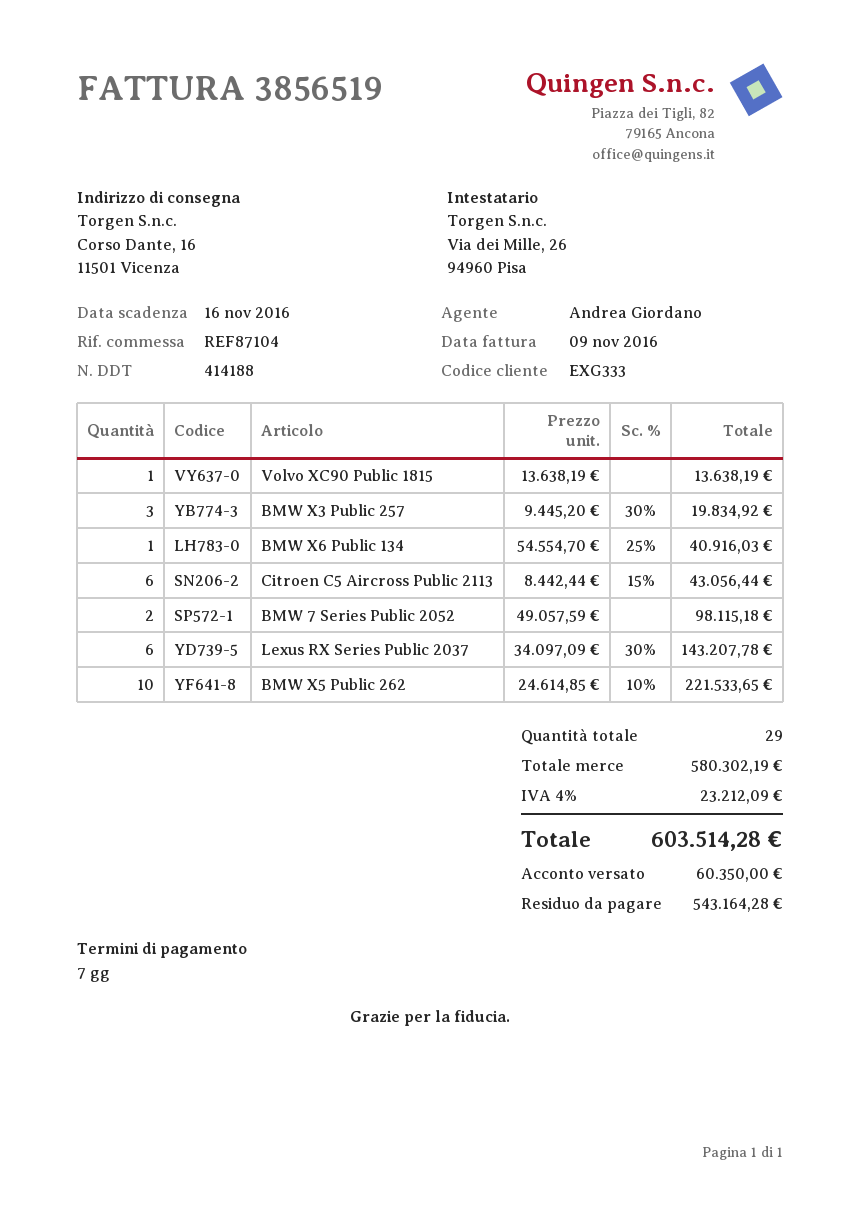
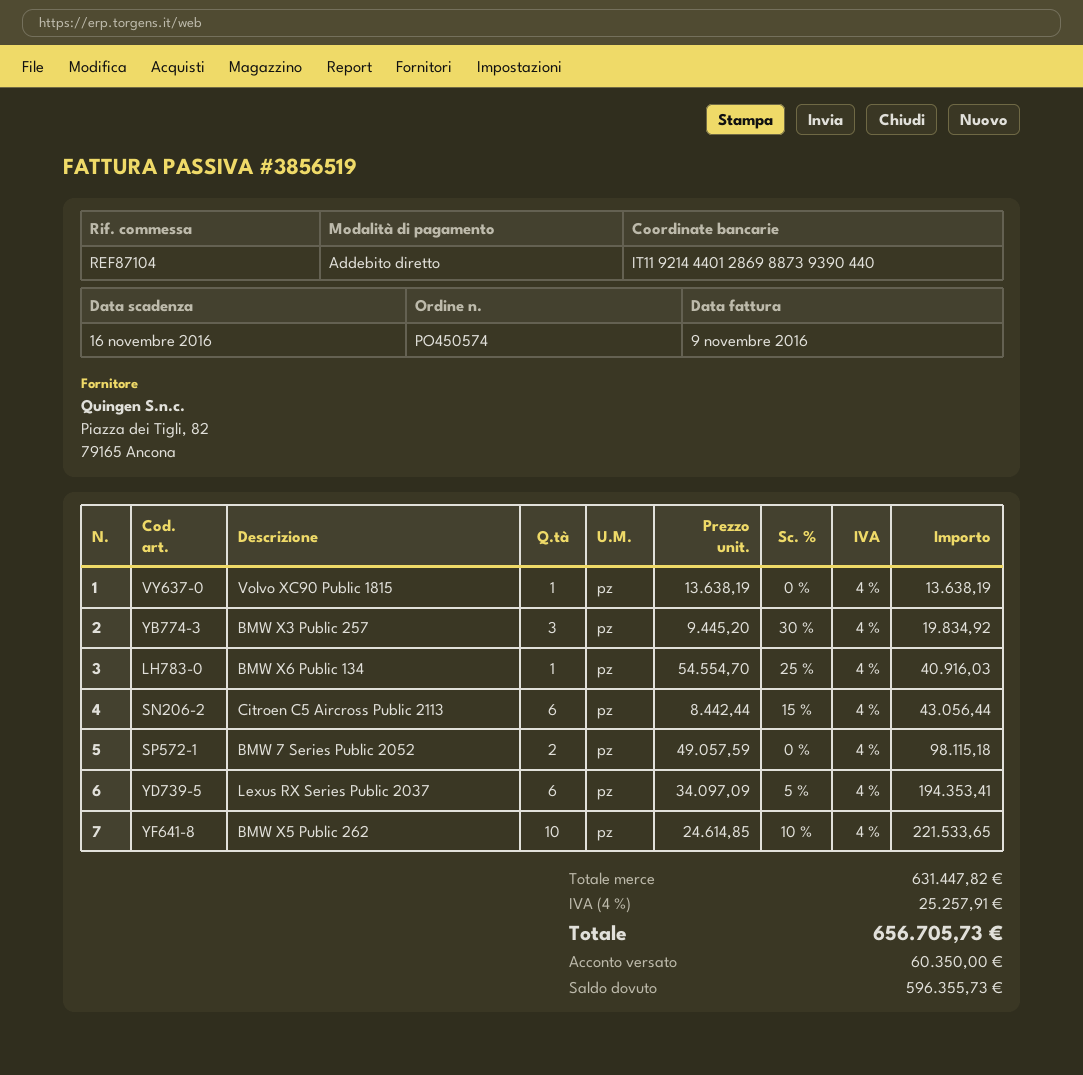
Lexus RX Series Public 2037: 6 x 34097.09 - 30% = 143207.78 -> 6 x 34097.09 - 5% = 194353.41
subtotal: 580302.19 -> 631447.82
tax: 4% = 23212.09 -> 4% = 25257.91
total: 603514.28 -> 656705.73
balance: 543164.28 -> 596355.73

